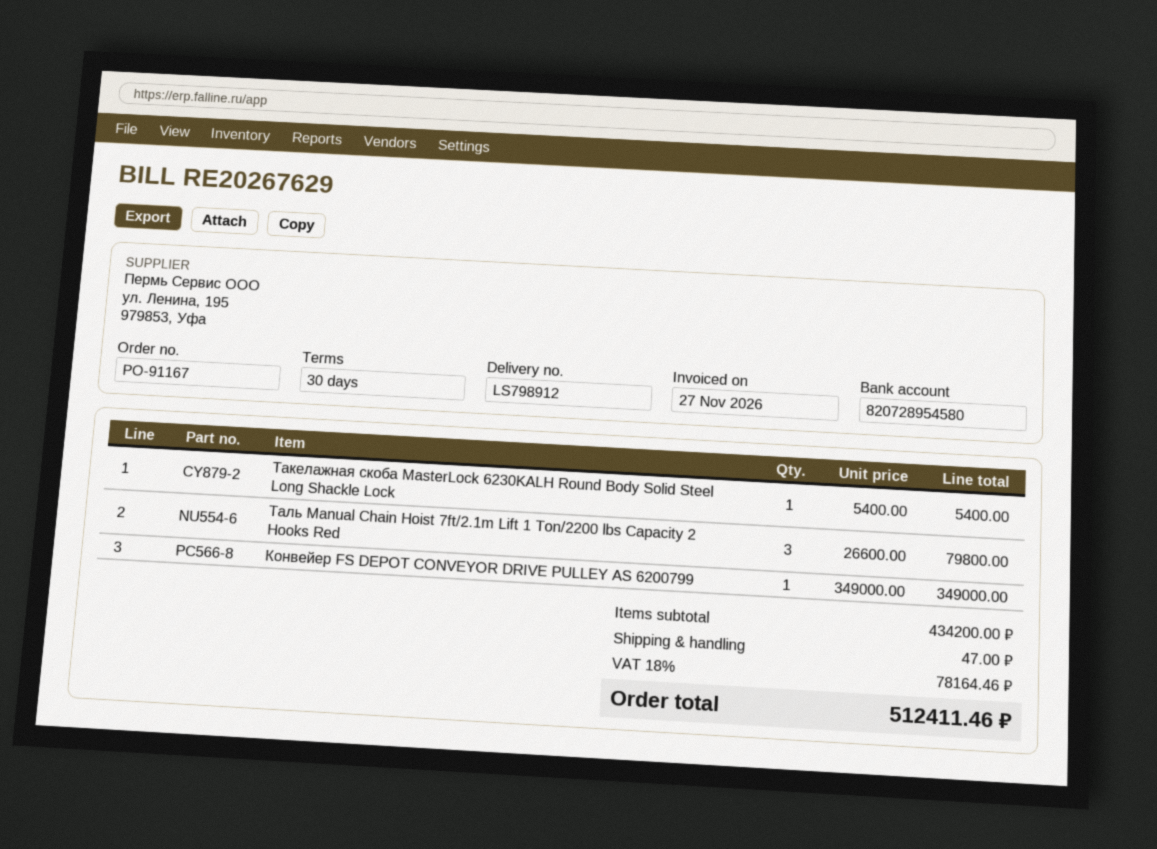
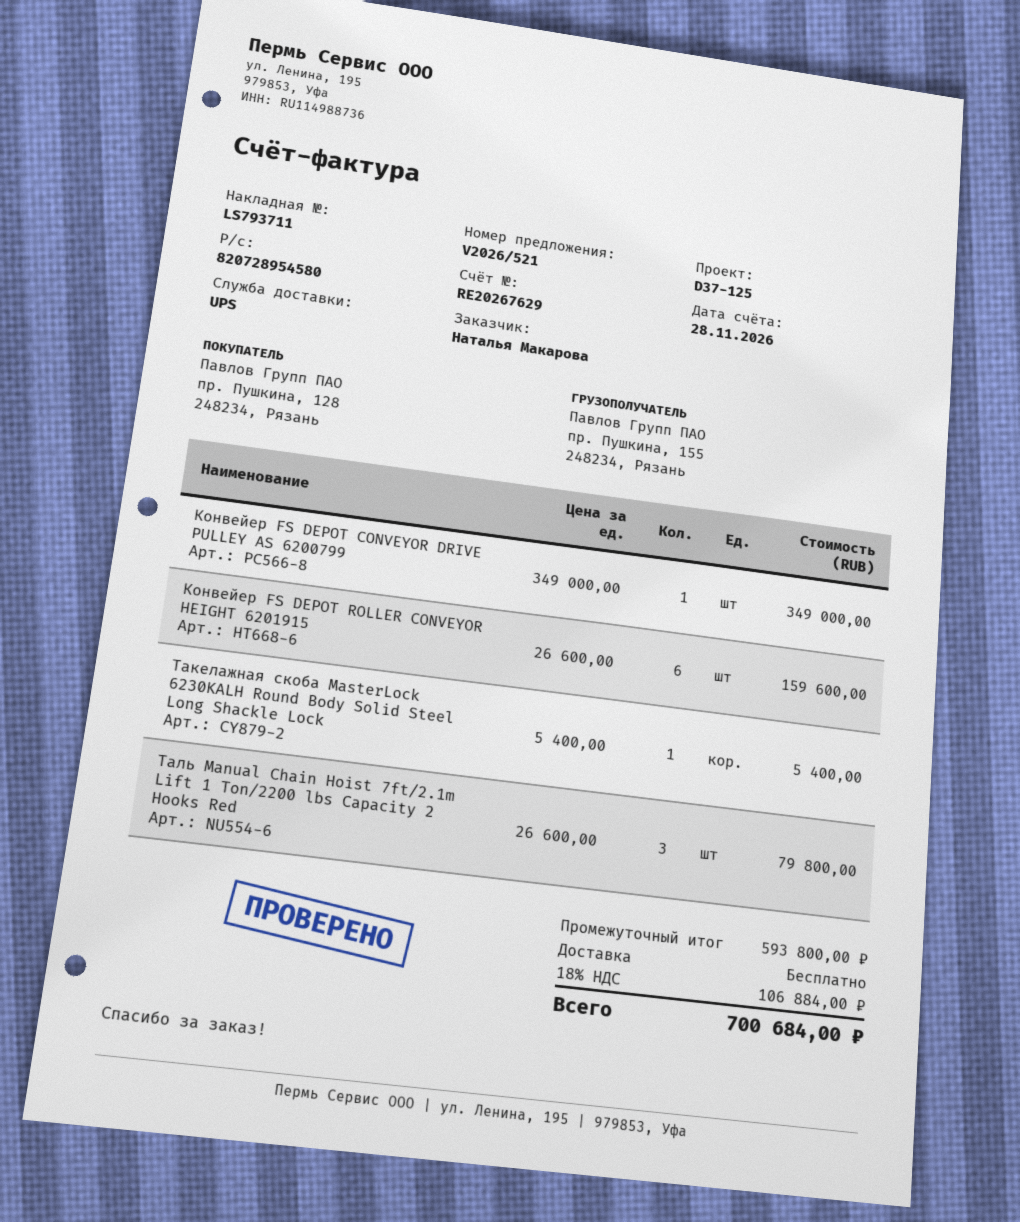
delivery note number: LS798912 -> LS793711
invoice date: 2026-11-27 -> 2026-11-28
Конвейер FS DEPOT ROLLER CONVEYOR HEIGHT 6201915: none -> 6 x 26600.00 = 159600.00
subtotal: 434200.00 -> 593800.00
shipping: 47.00 -> 0.00
tax: 18% = 78164.46 -> 18% = 106884.00
total: 512411.46 -> 700684.00

